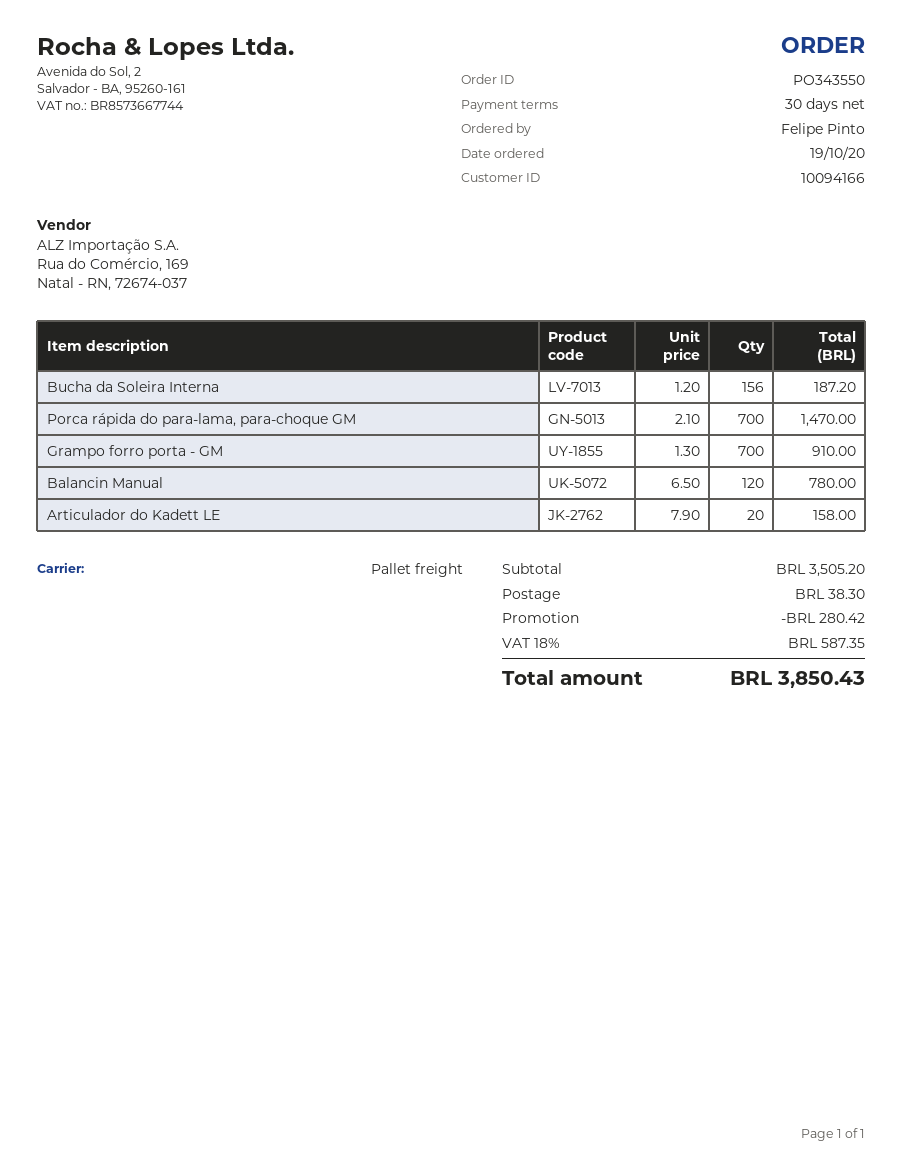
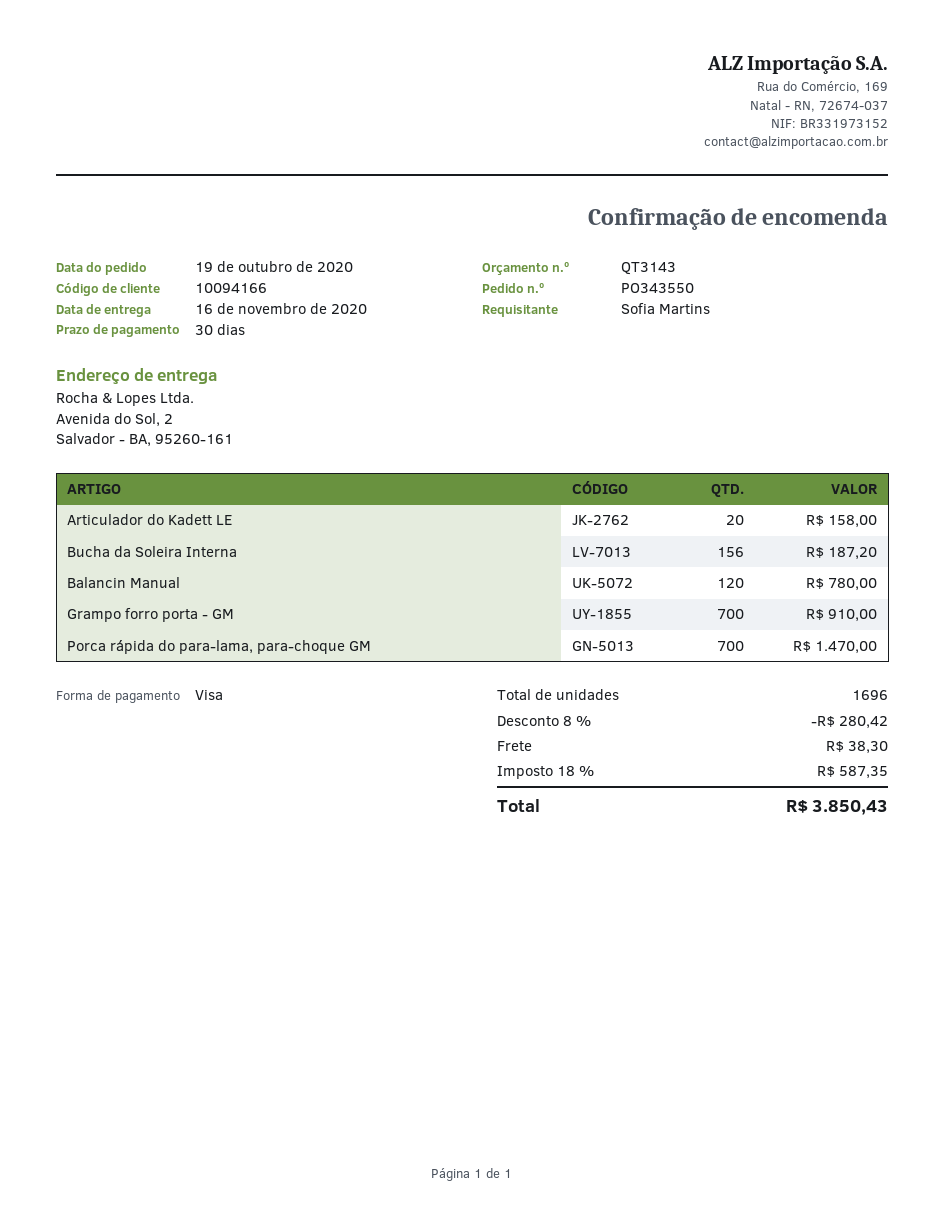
ordered by: Felipe Pinto -> Sofia Martins

